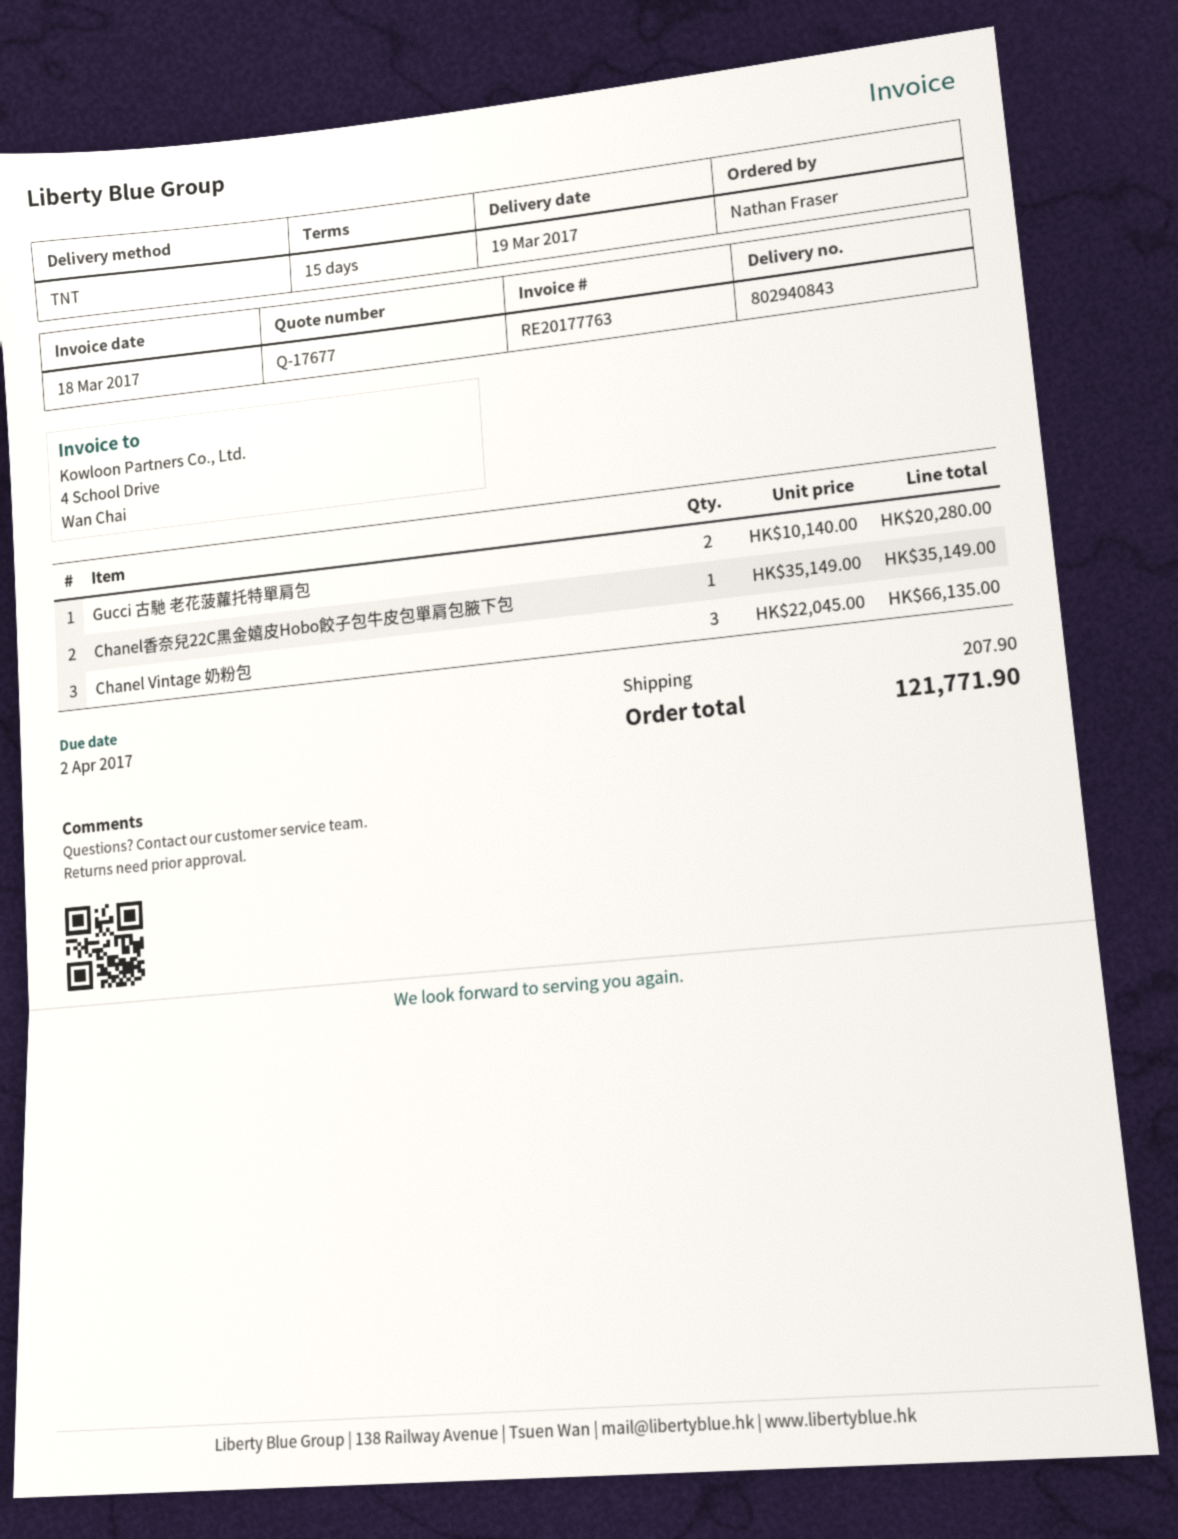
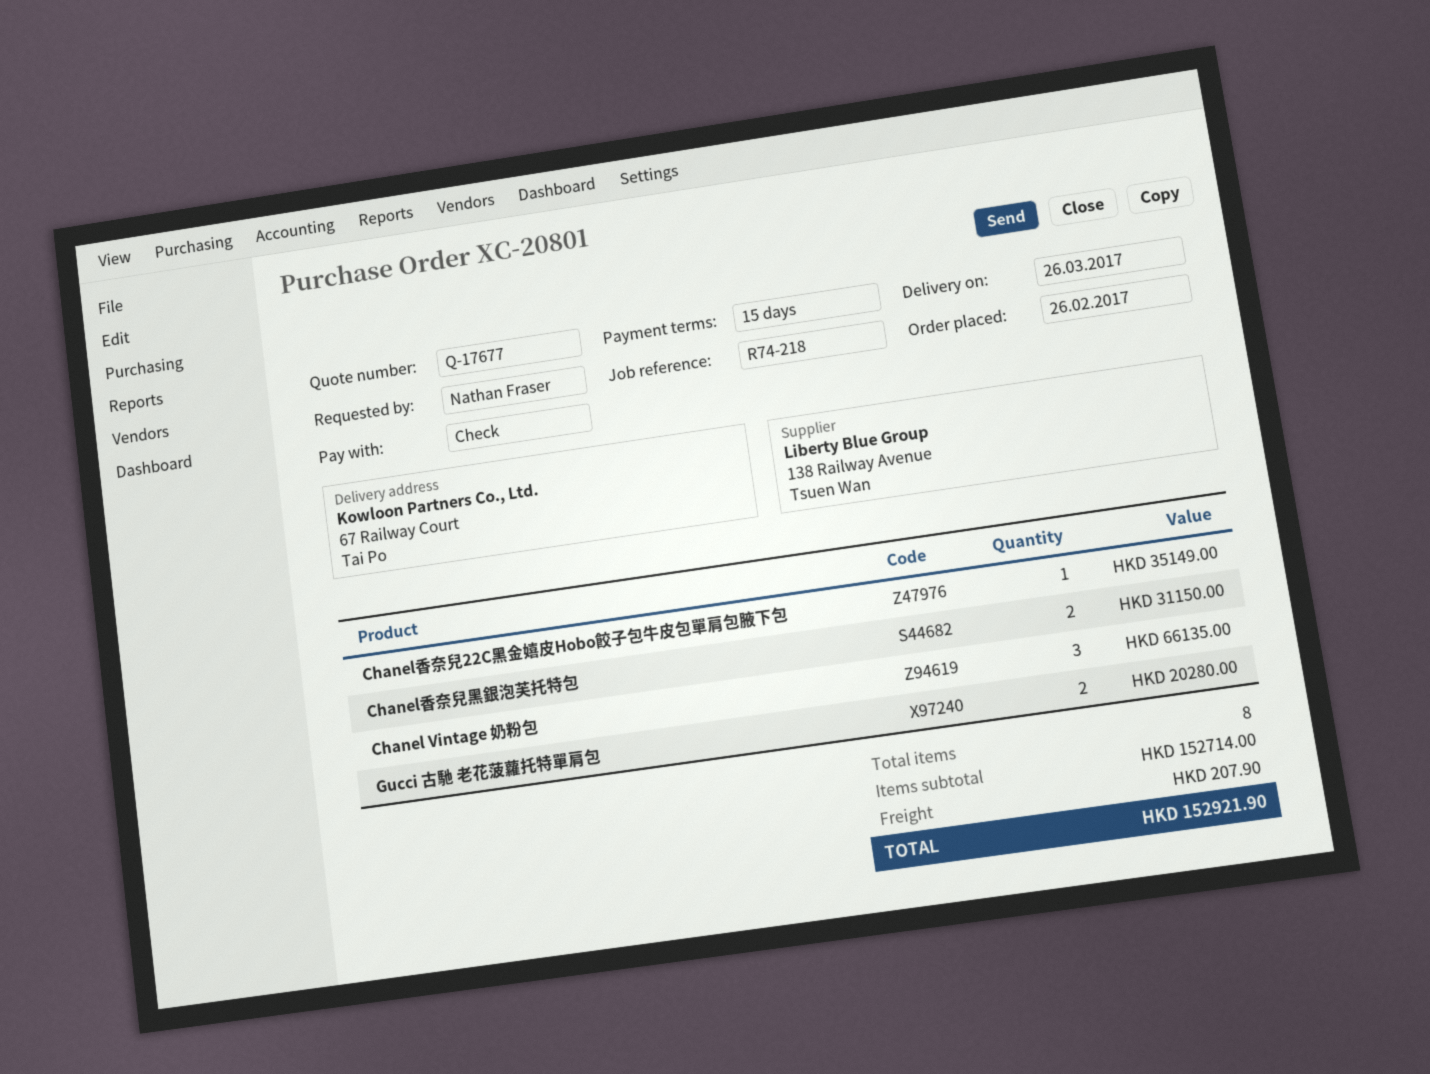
delivery date: 2017-03-19 -> 2017-03-26
Chanel香奈兒黑銀泡芙托特包: none -> 2 for 31150.00
total: 121771.90 -> 152921.90

